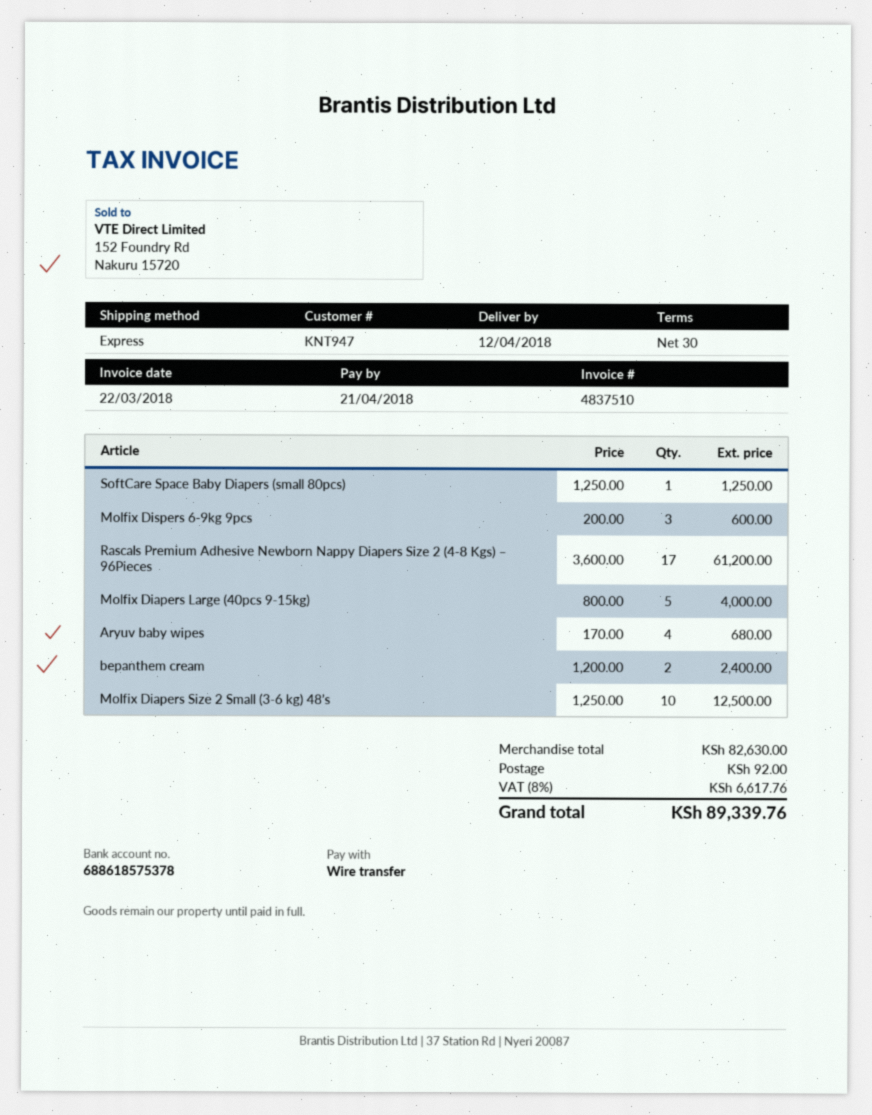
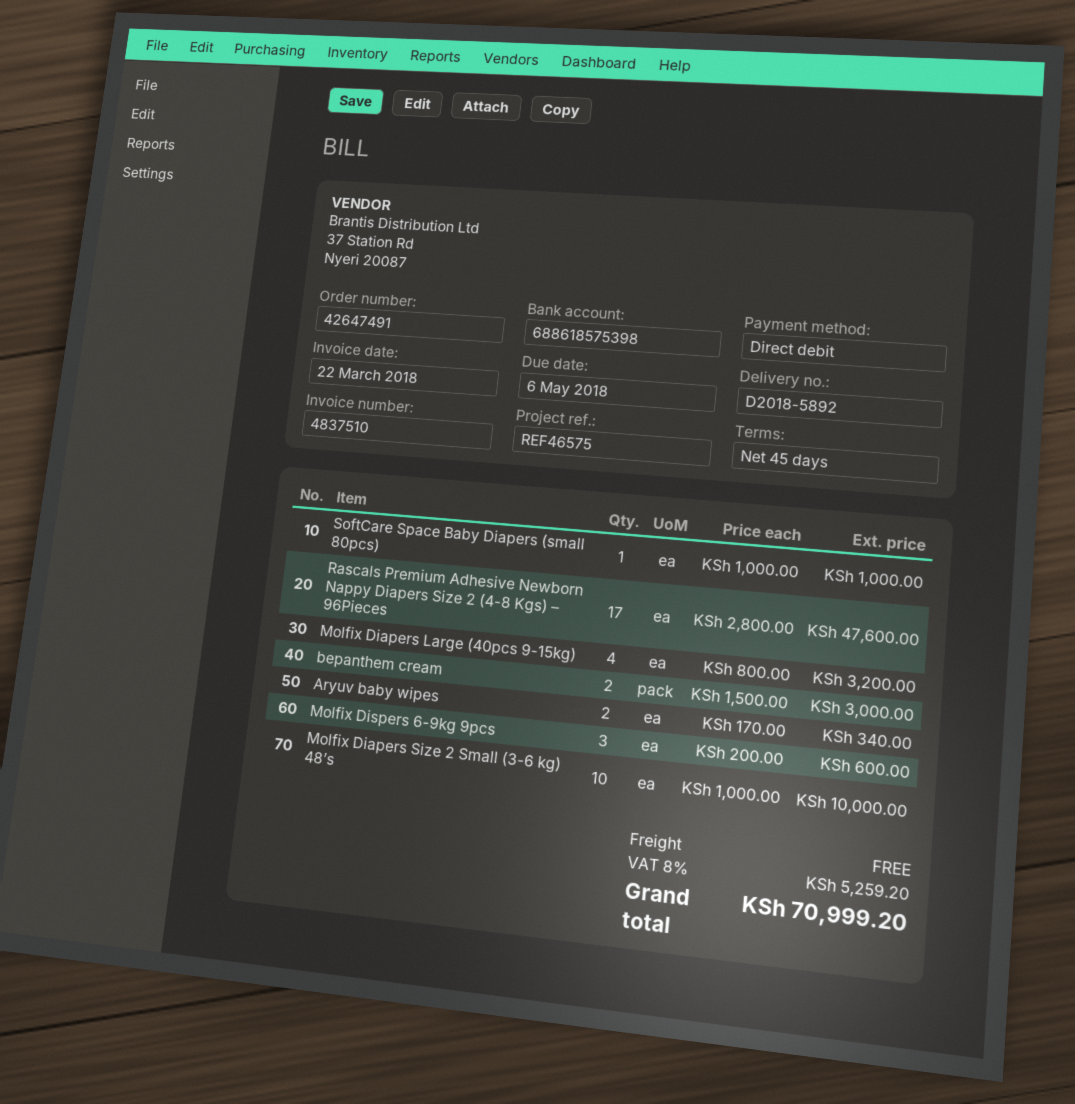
payment terms: 30 days -> 45 days
due date: 2018-04-21 -> 2018-05-06
payment method: bank transfer -> direct debit
bank account: 688618575378 -> 688618575398
SoftCare Space Baby Diapers (small 80pcs): 1 x 1250.00 = 1250.00 -> 1 x 1000.00 = 1000.00
Rascals Premium Adhesive Newborn Nappy Diapers Size 2 (4-8 Kgs) – 96Pieces: 17 x 3600.00 = 61200.00 -> 17 x 2800.00 = 47600.00
Molfix Diapers Large (40pcs 9-15kg): 5 x 800.00 = 4000.00 -> 4 x 800.00 = 3200.00
Aryuv baby wipes: 4 x 170.00 = 680.00 -> 2 x 170.00 = 340.00
bepanthem cream: 2 x 1200.00 = 2400.00 -> 2 x 1500.00 = 3000.00
Molfix Diapers Size 2 Small (3-6 kg) 48’s: 10 x 1250.00 = 12500.00 -> 10 x 1000.00 = 10000.00
shipping: 92.00 -> 0.00
tax: 8% = 6617.76 -> 8% = 5259.20
total: 89339.76 -> 70999.20

